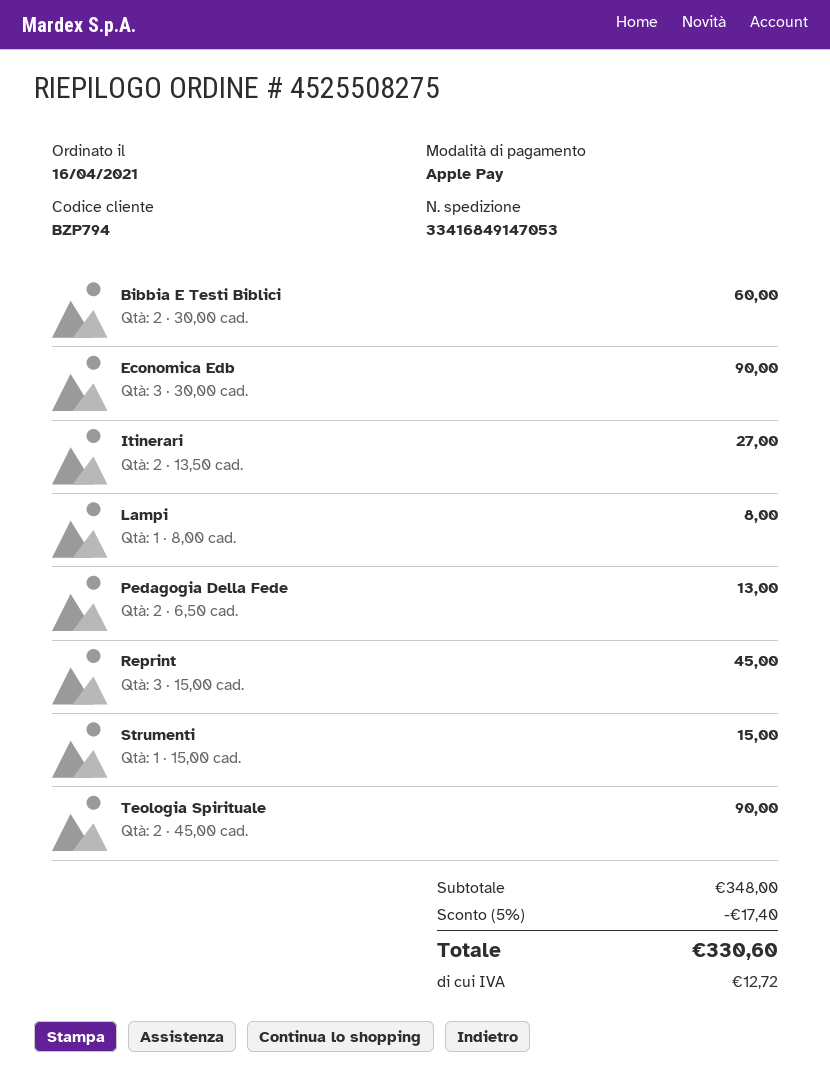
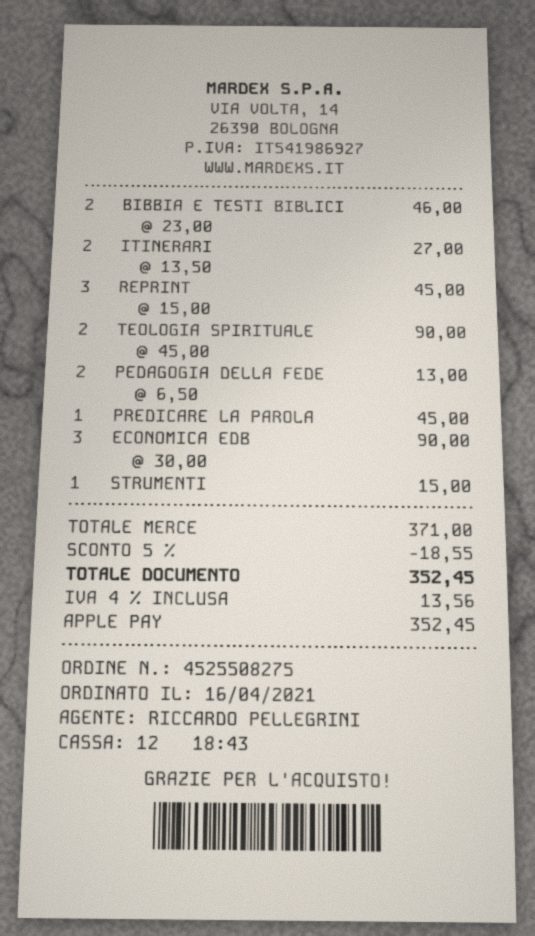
Bibbia E Testi Biblici: 2 x 30.00 = 60.00 -> 2 x 23.00 = 46.00
Lampi: 1 x 8.00 = 8.00 -> none
PREDICARE LA PAROLA: none -> 1 x 45.00 = 45.00
subtotal: 348.00 -> 371.00
discount: 5% = 17.40 -> 5% = 18.55
tax: 12.72 -> 13.56
total: 330.60 -> 352.45

